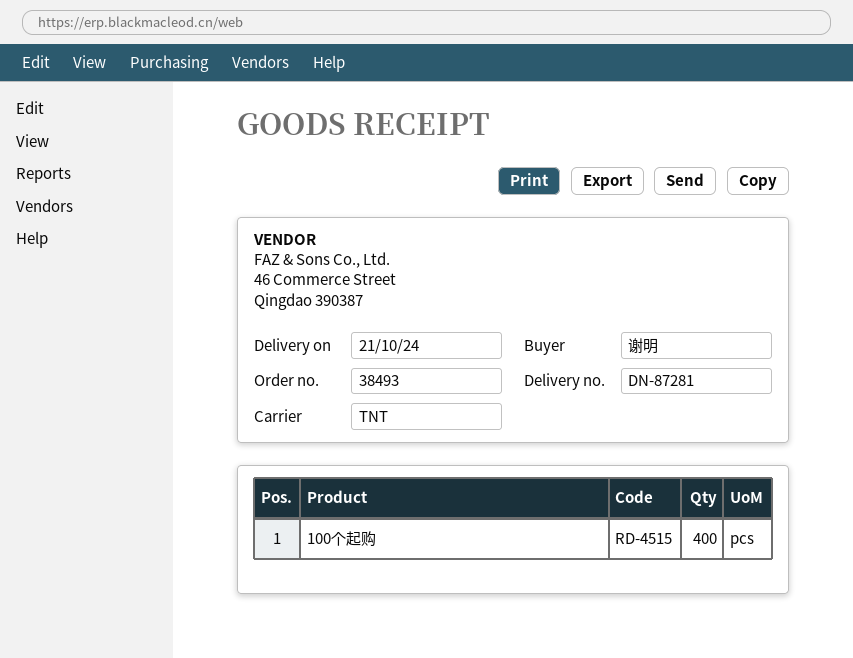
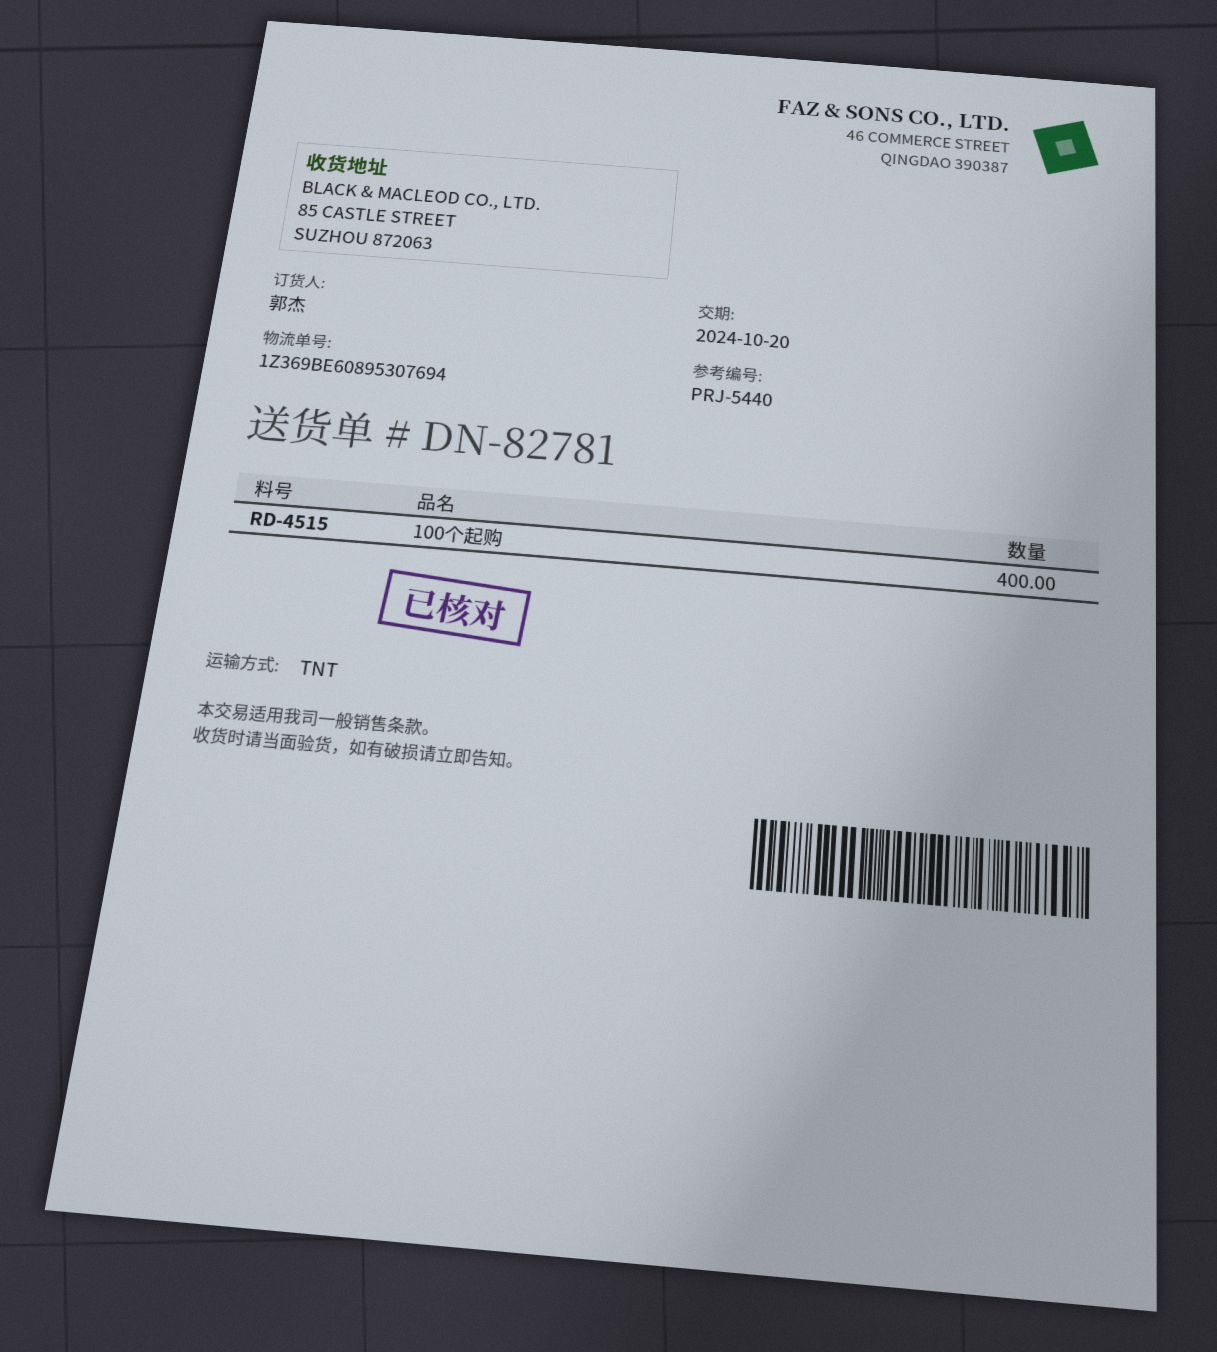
delivery note number: DN-87281 -> DN-82781
delivery date: 2024-10-21 -> 2024-10-20
ordered by: 谢明 -> 郭杰

